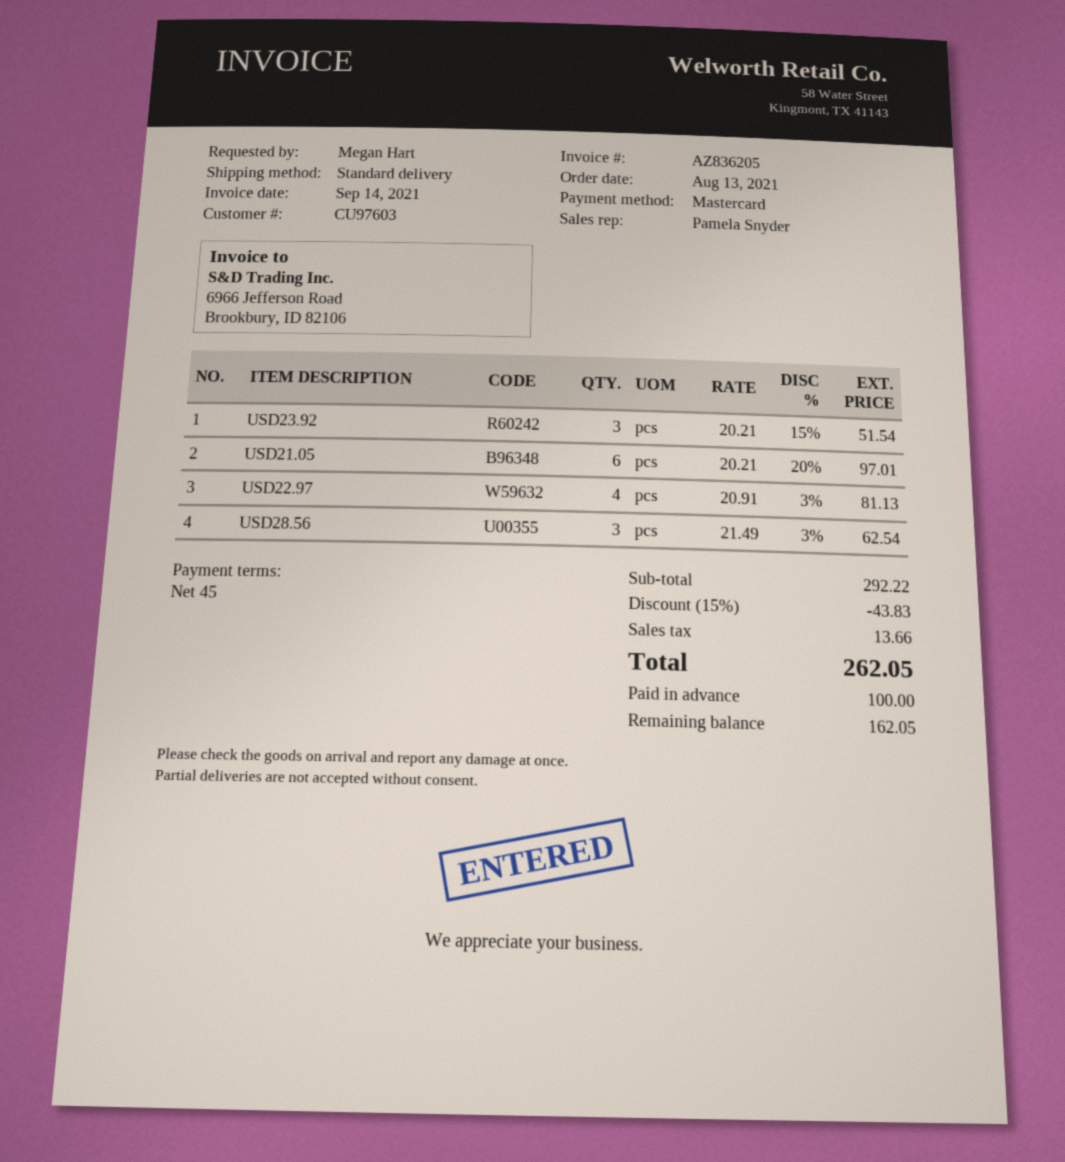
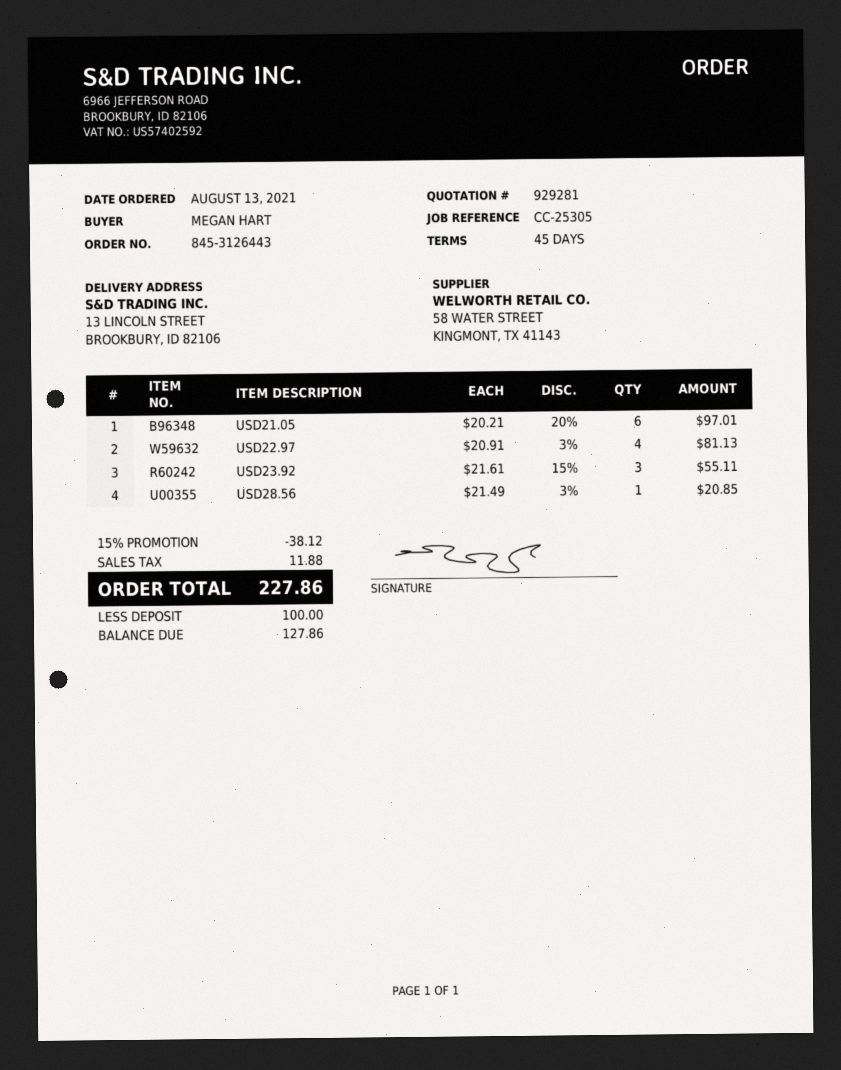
USD23.92: 3 x 20.21 - 15% = 51.54 -> 3 x 21.61 - 15% = 55.11
USD28.56: 3 x 21.49 - 3% = 62.54 -> 1 x 21.49 - 3% = 20.85
discount: 15% = 43.83 -> 15% = 38.12
tax: 13.66 -> 11.88
total: 262.05 -> 227.86
balance: 162.05 -> 127.86

